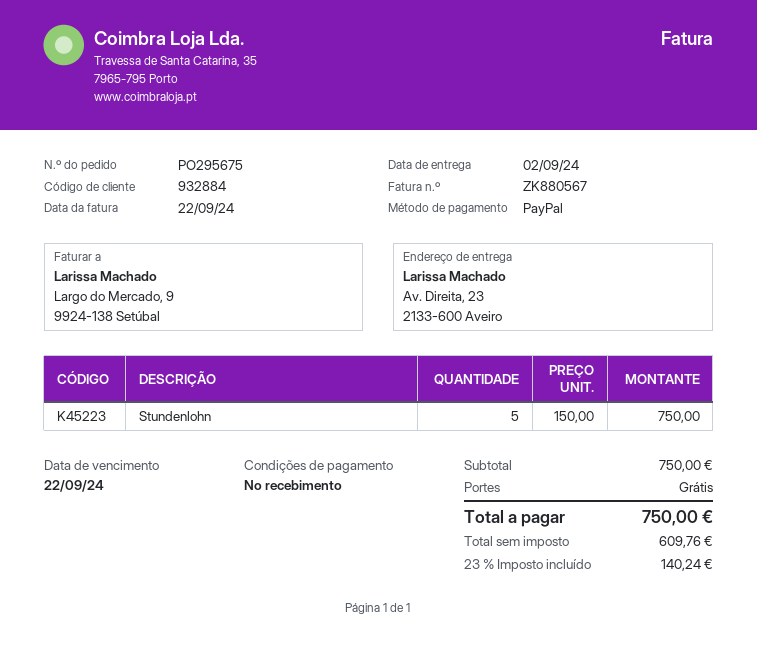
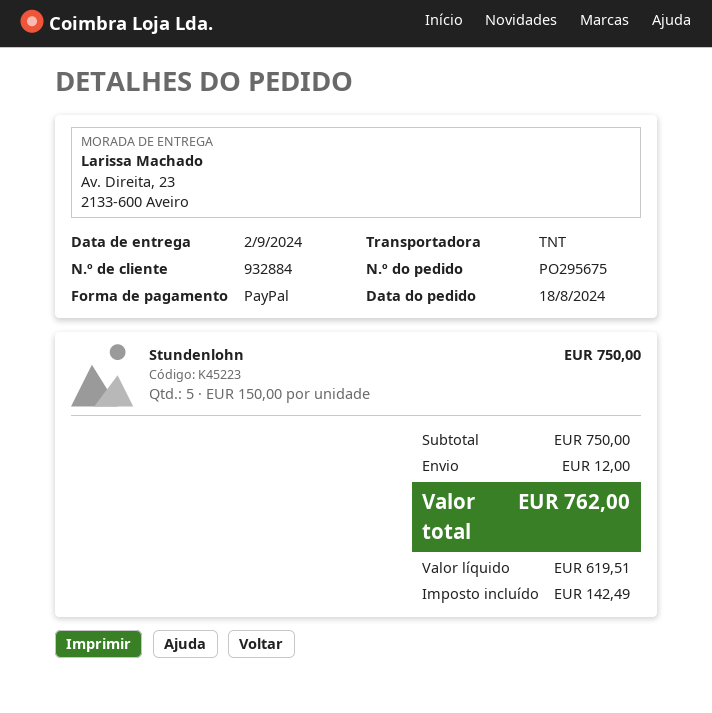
shipping: 0.00 -> 12.00
net: 609.76 -> 619.51
tax: 140.24 -> 142.49
total: 750.00 -> 762.00

